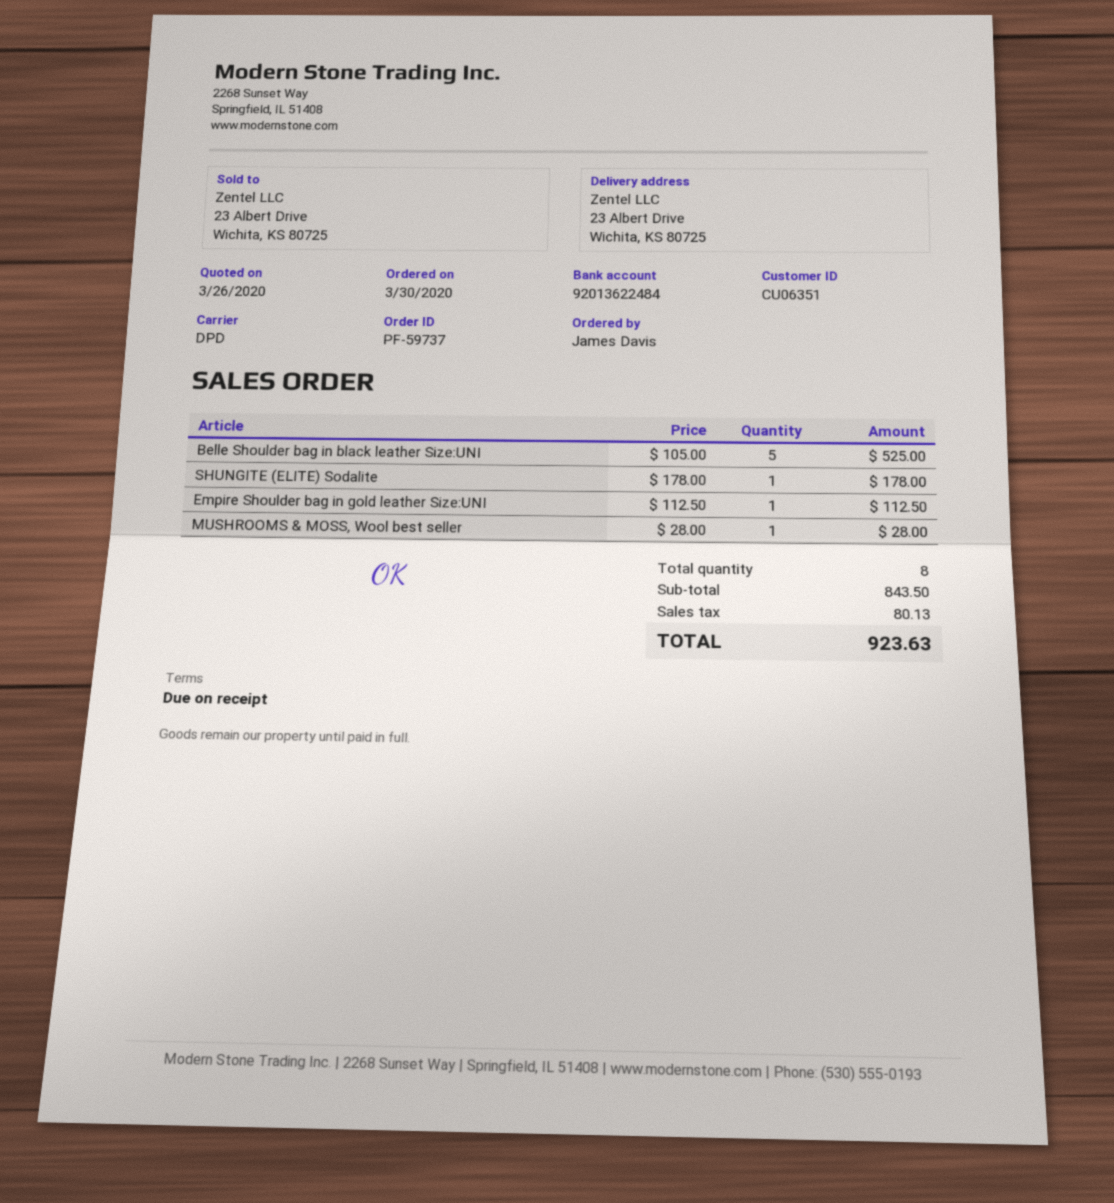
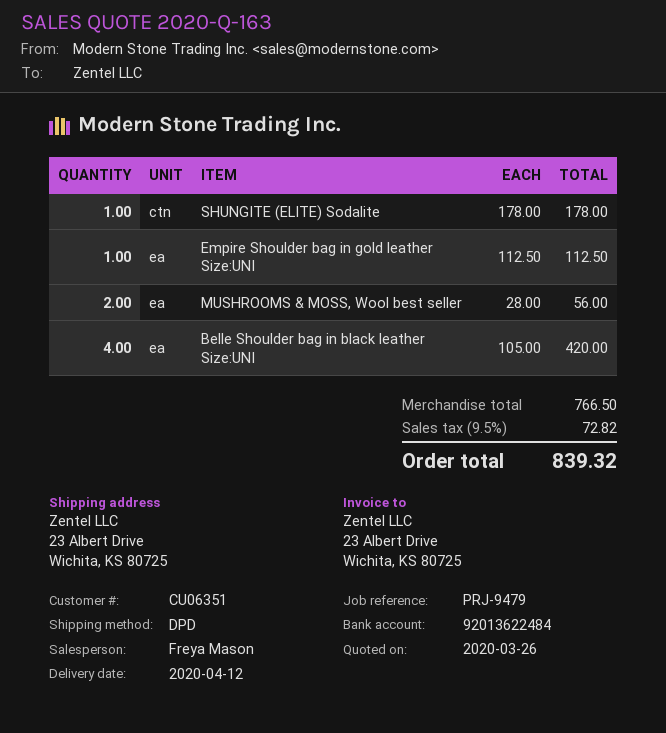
Belle Shoulder bag in black leather Size:UNI: 5 x 105.00 = 525.00 -> 4 x 105.00 = 420.00
MUSHROOMS & MOSS, Wool best seller: 1 x 28.00 = 28.00 -> 2 x 28.00 = 56.00
subtotal: 843.50 -> 766.50
tax: 80.13 -> 72.82
total: 923.63 -> 839.32

